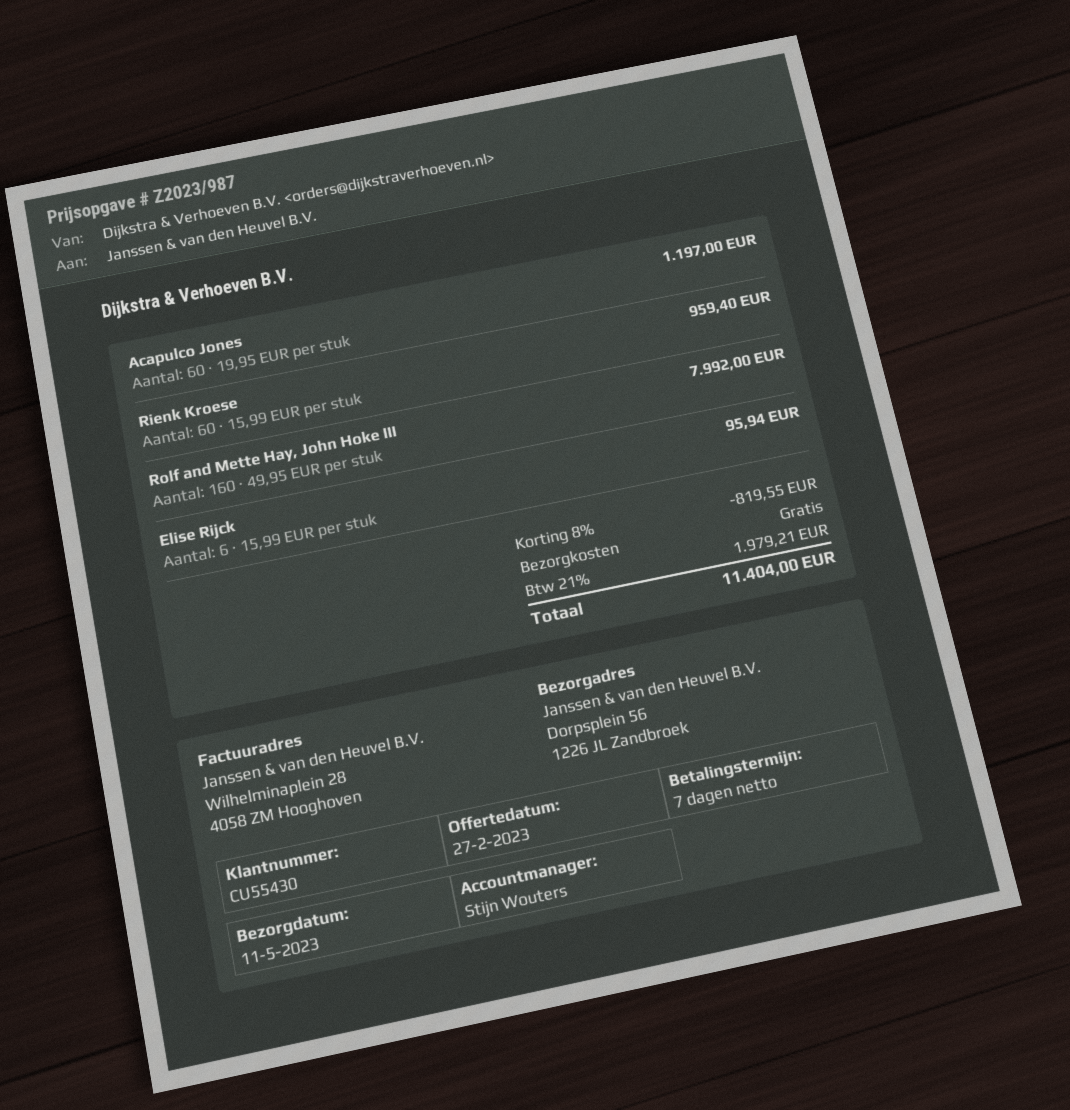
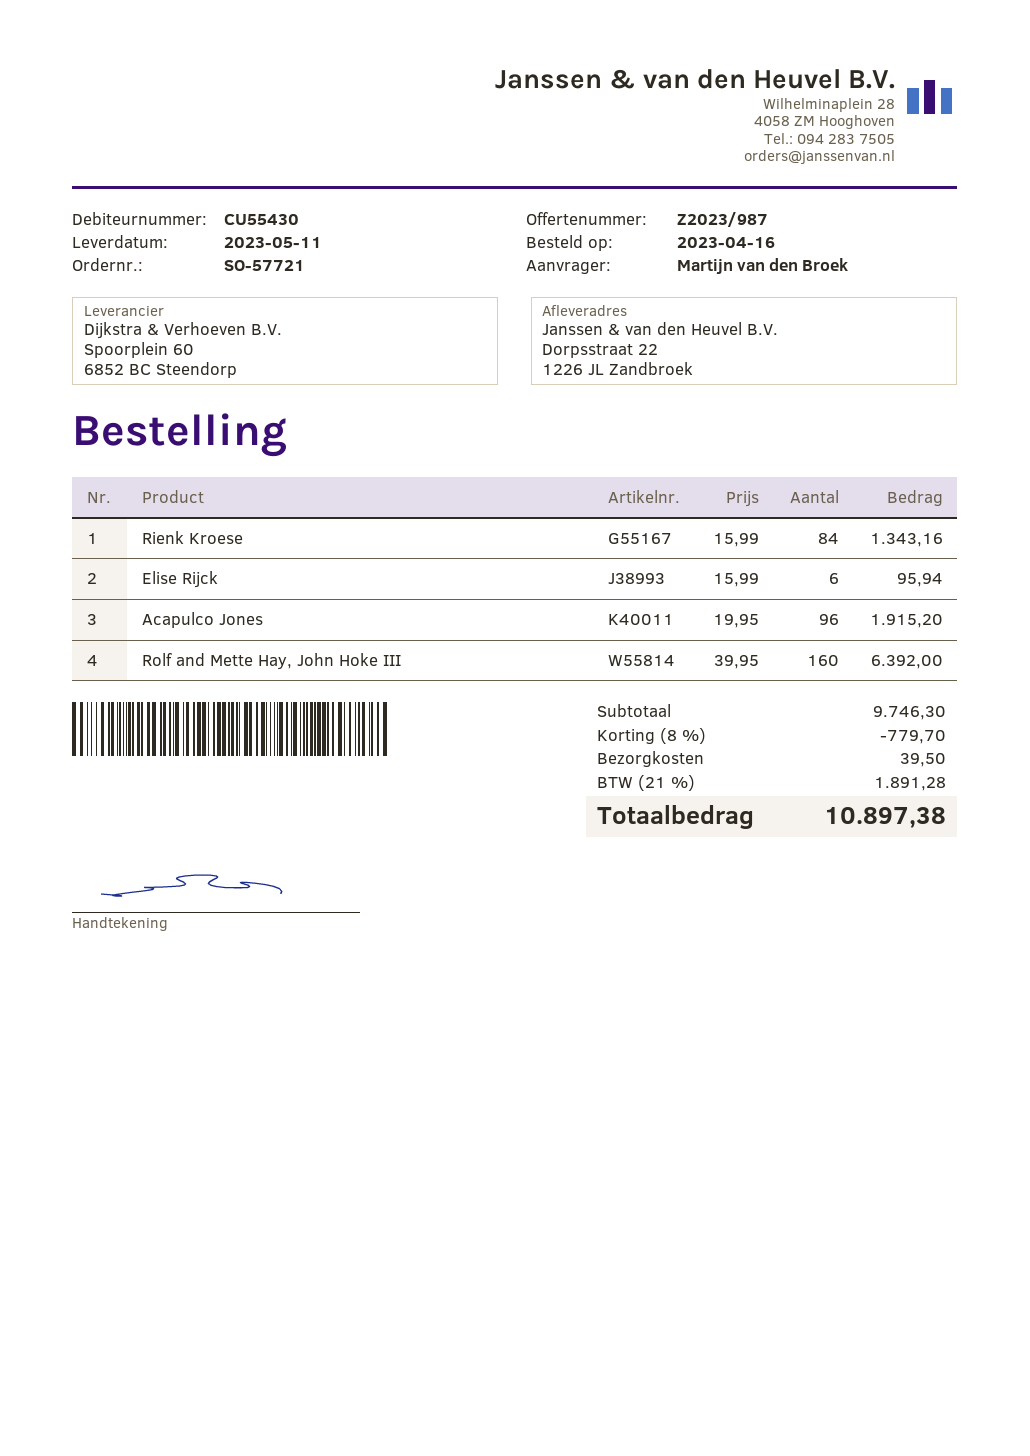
ship to: Dorpsplein 56, 1226 JL Zandbroek -> Dorpsstraat 22, 1226 JL Zandbroek
Acapulco Jones: 60 x 19.95 = 1197.00 -> 96 x 19.95 = 1915.20
Rienk Kroese: 60 x 15.99 = 959.40 -> 84 x 15.99 = 1343.16
Rolf and Mette Hay, John Hoke III: 160 x 49.95 = 7992.00 -> 160 x 39.95 = 6392.00
discount: 8% = 819.55 -> 8% = 779.70
shipping: 0.00 -> 39.50
tax: 21% = 1979.21 -> 21% = 1891.28
total: 11404.00 -> 10897.38

